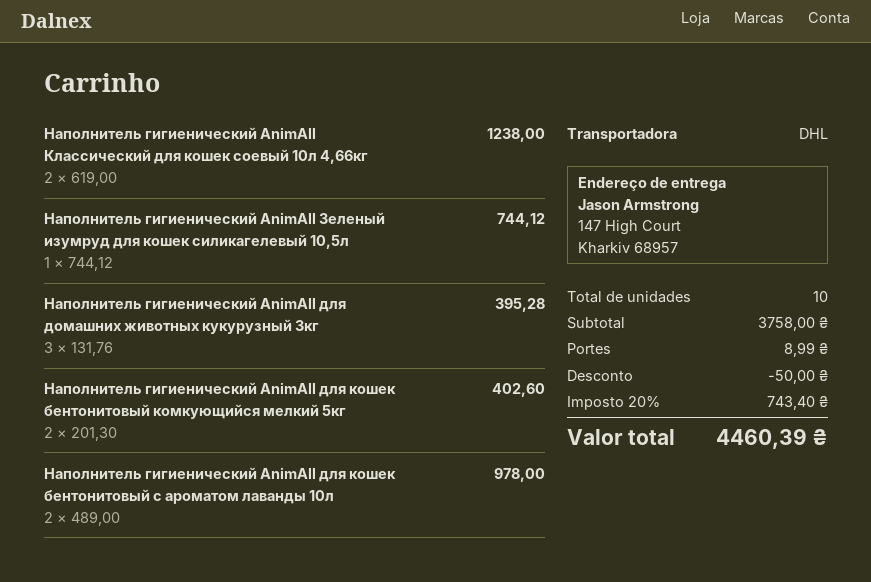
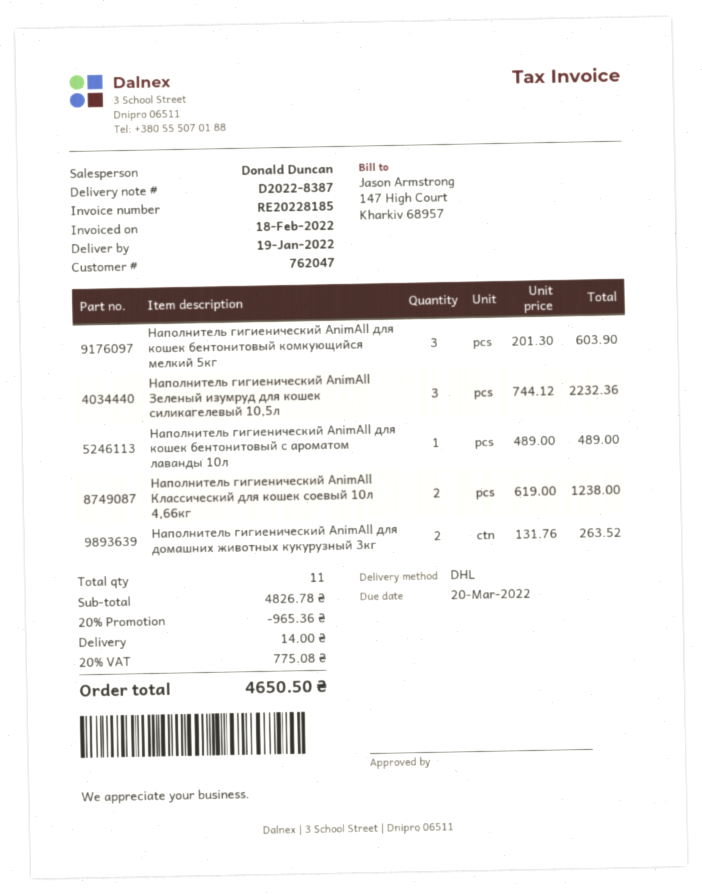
Наполнитель гигиенический AnimAll Зеленый изумруд для кошек силикагелевый 10,5л: 1 x 744.12 = 744.12 -> 3 x 744.12 = 2232.36
Наполнитель гигиенический AnimAll для домашних животных кукурузный 3кг: 3 x 131.76 = 395.28 -> 2 x 131.76 = 263.52
Наполнитель гигиенический AnimAll для кошек бентонитовый комкующийся мелкий 5кг: 2 x 201.30 = 402.60 -> 3 x 201.30 = 603.90
Наполнитель гигиенический AnimAll для кошек бентонитовый с ароматом лаванды 10л: 2 x 489.00 = 978.00 -> 1 x 489.00 = 489.00
total quantity: 10 -> 11
subtotal: 3758.00 -> 4826.78
discount: 50.00 -> 965.36
shipping: 8.99 -> 14.00
tax: 20% = 743.40 -> 20% = 775.08
total: 4460.39 -> 4650.50

